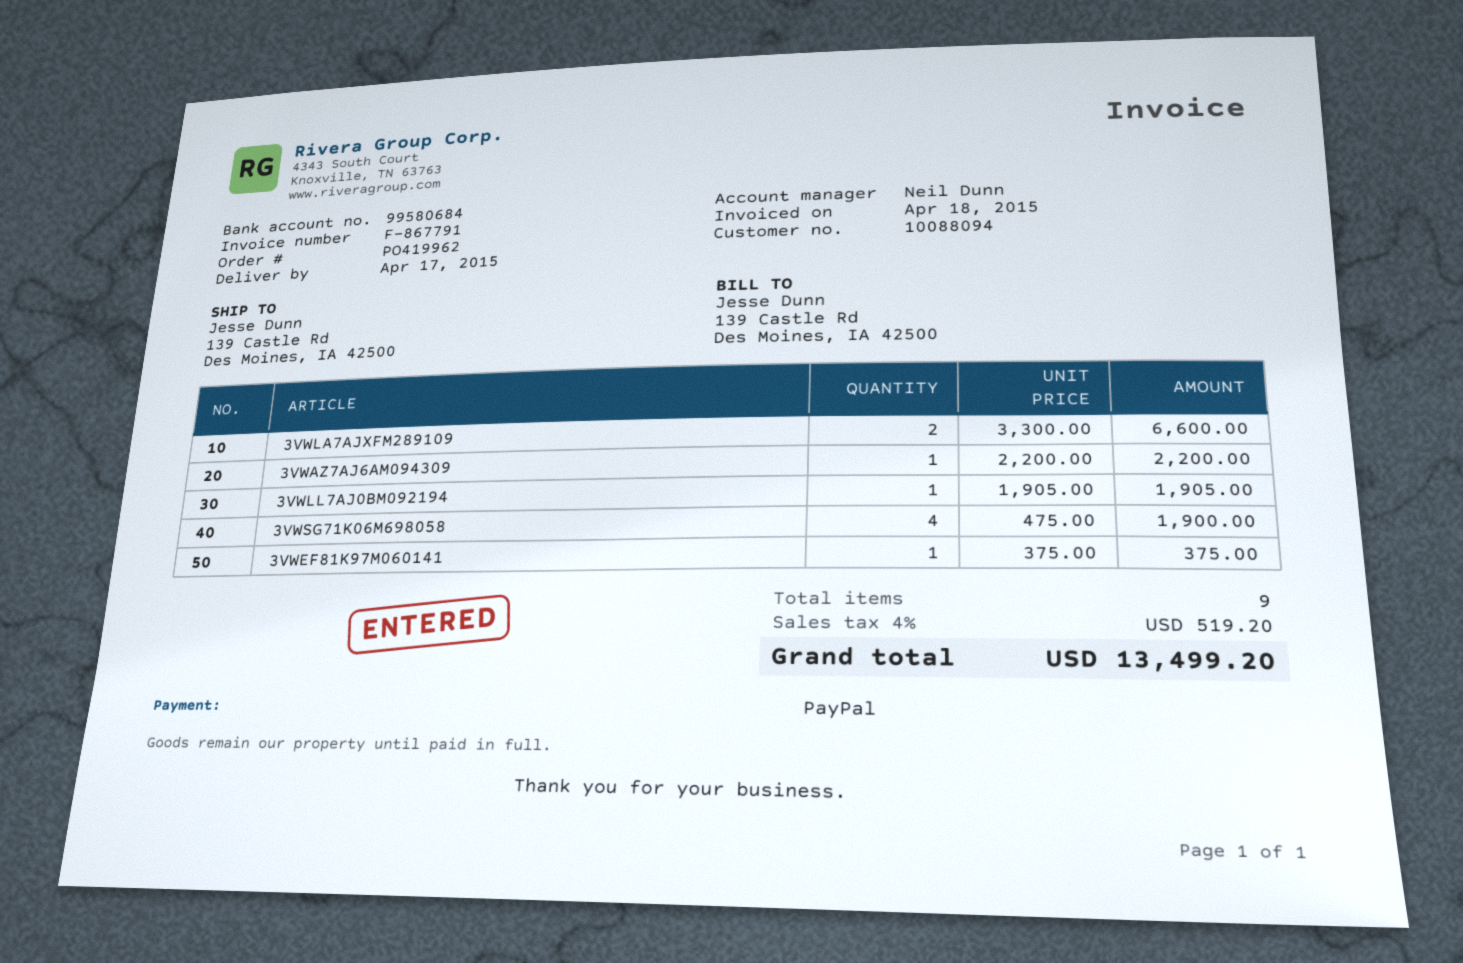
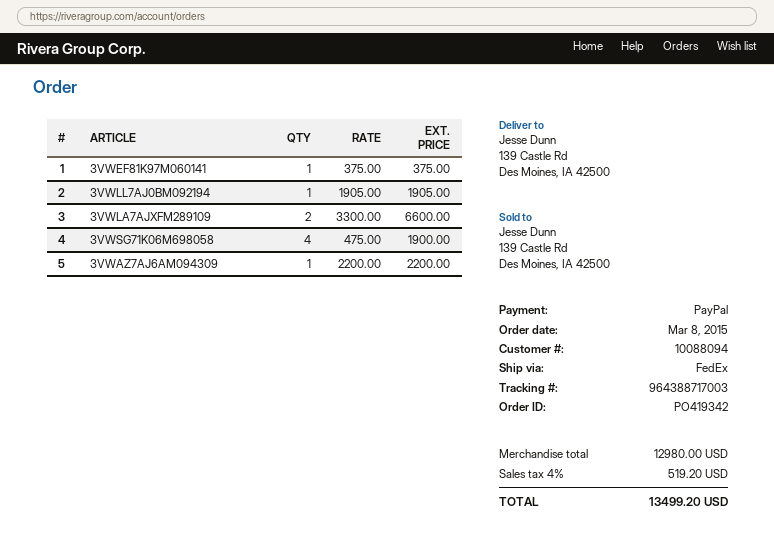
order number: PO419962 -> PO419342

